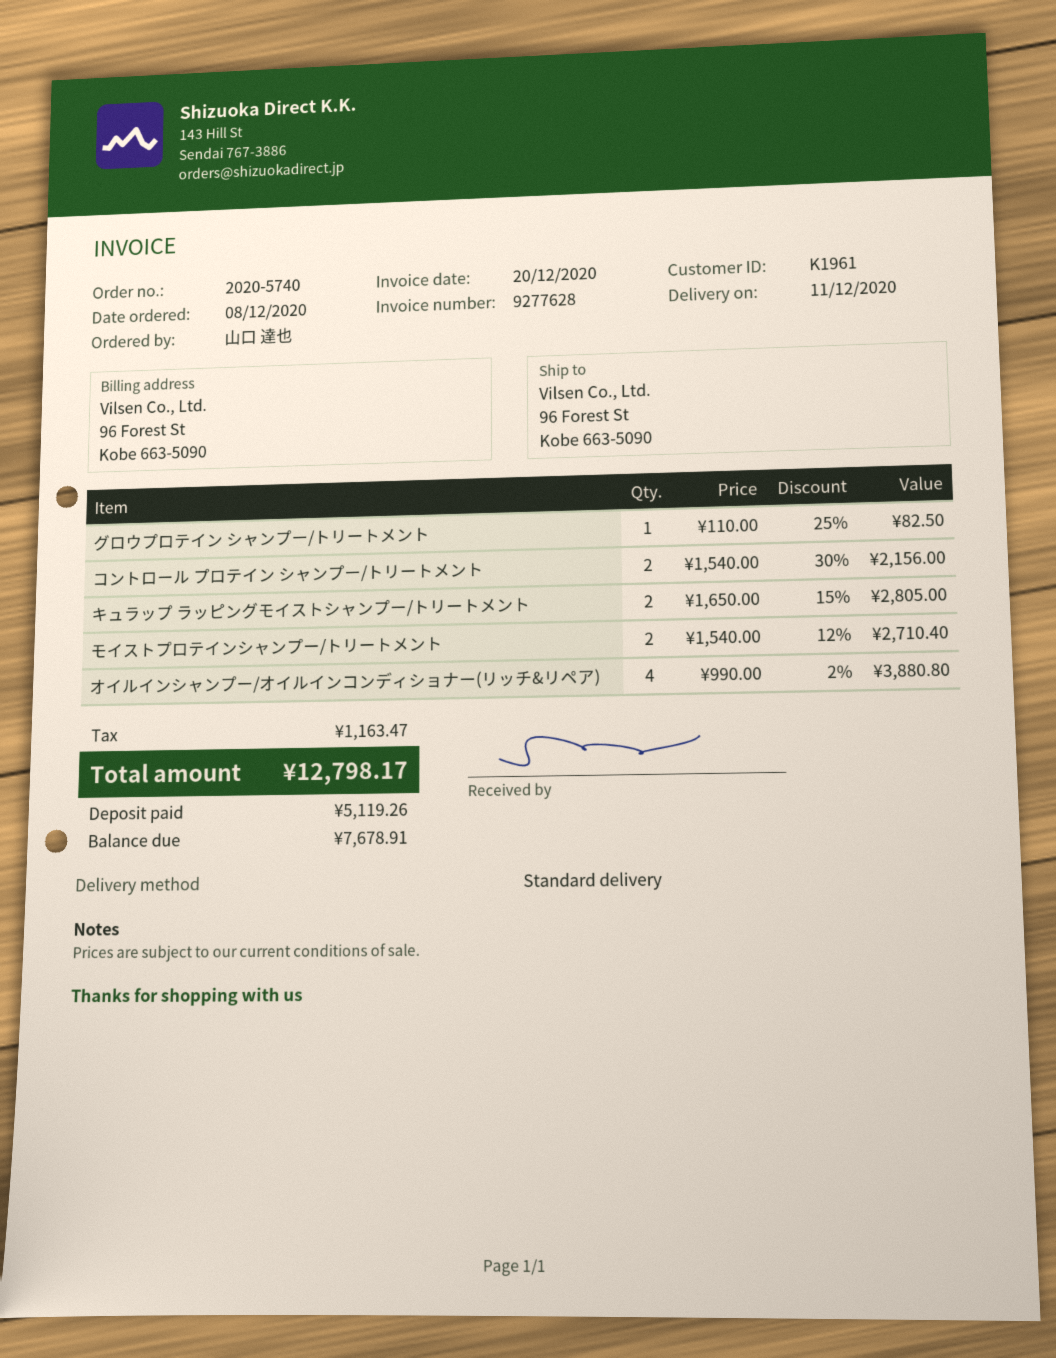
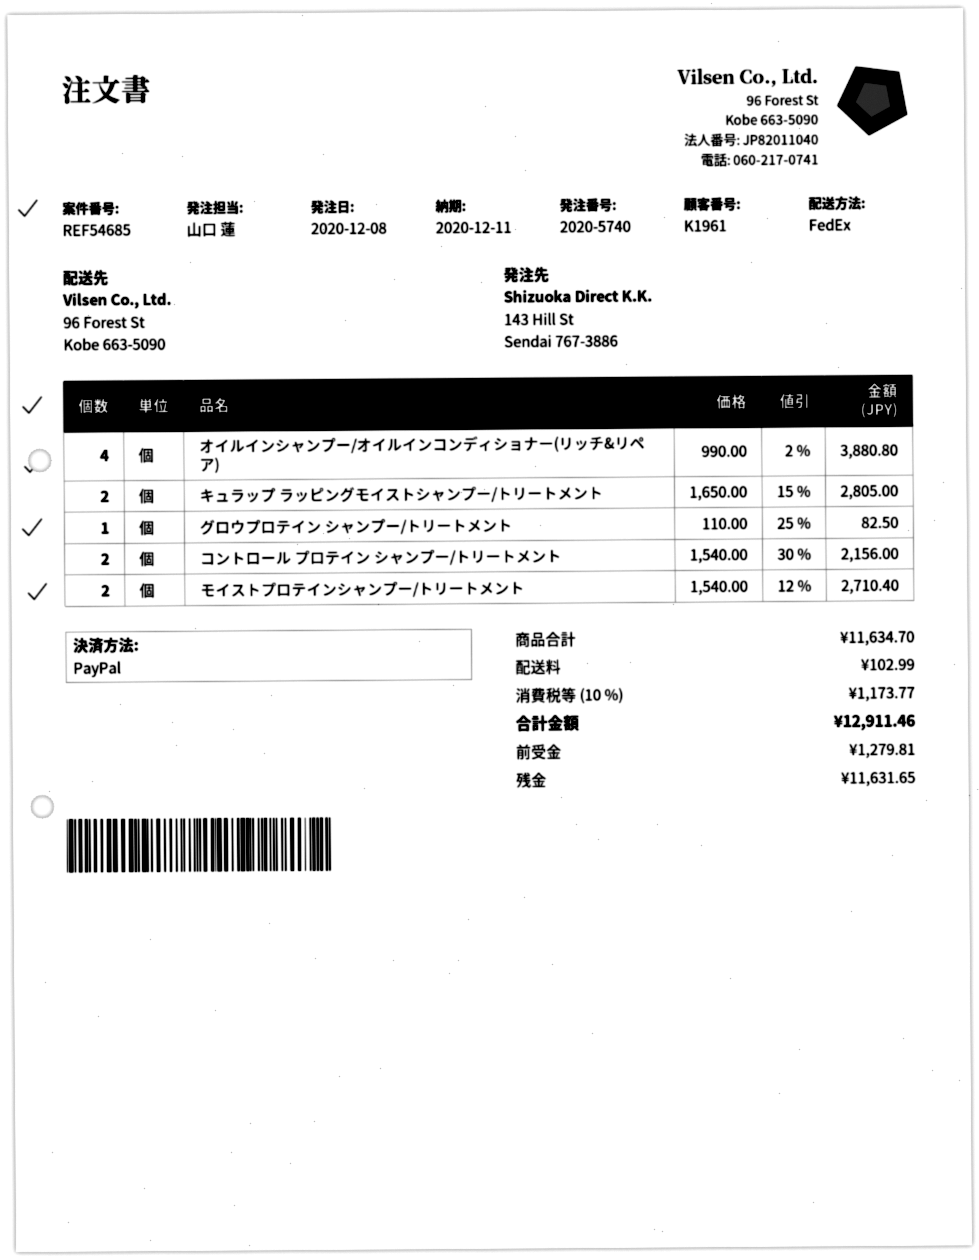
ordered by: 山口 達也 -> 山口 蓮
shipping method: standard -> FedEx
shipping: none -> 102.99
tax: 1163.47 -> 1173.77
total: 12798.17 -> 12911.46
deposit: 5119.26 -> 1279.81
balance: 7678.91 -> 11631.65

